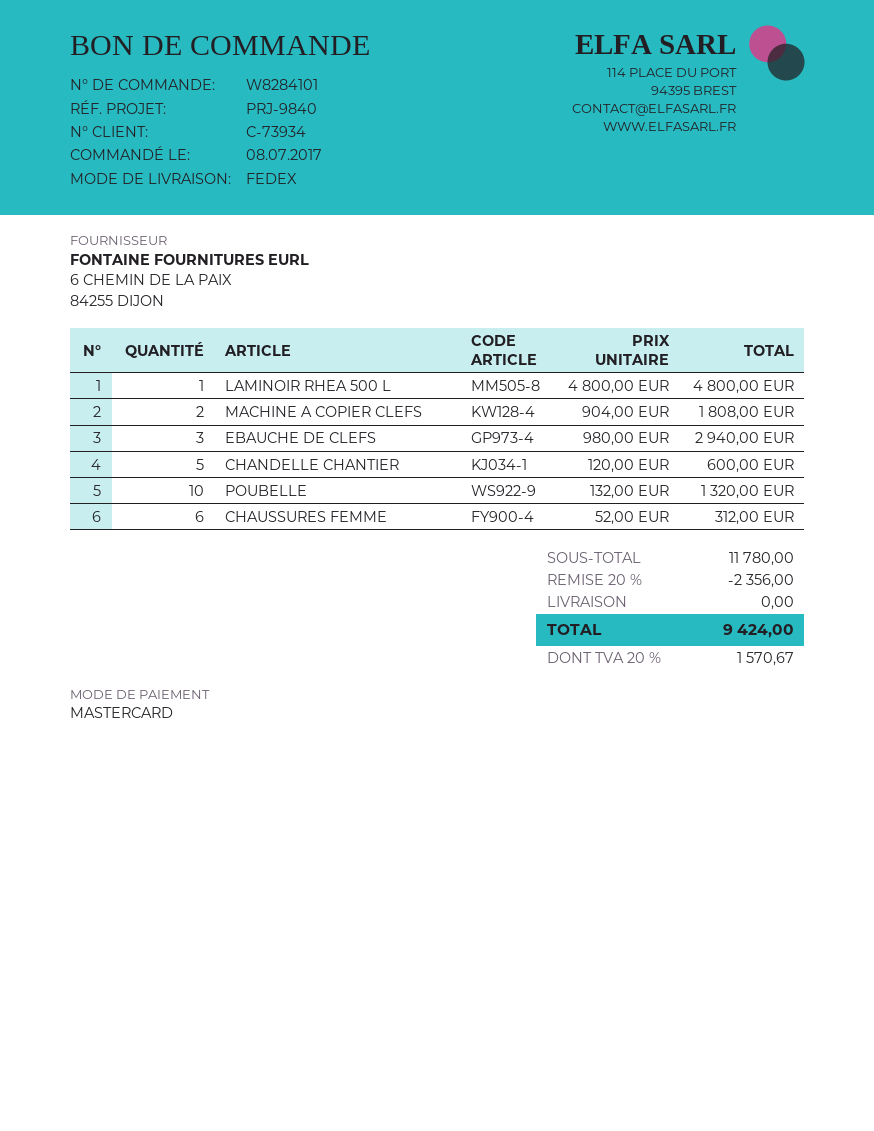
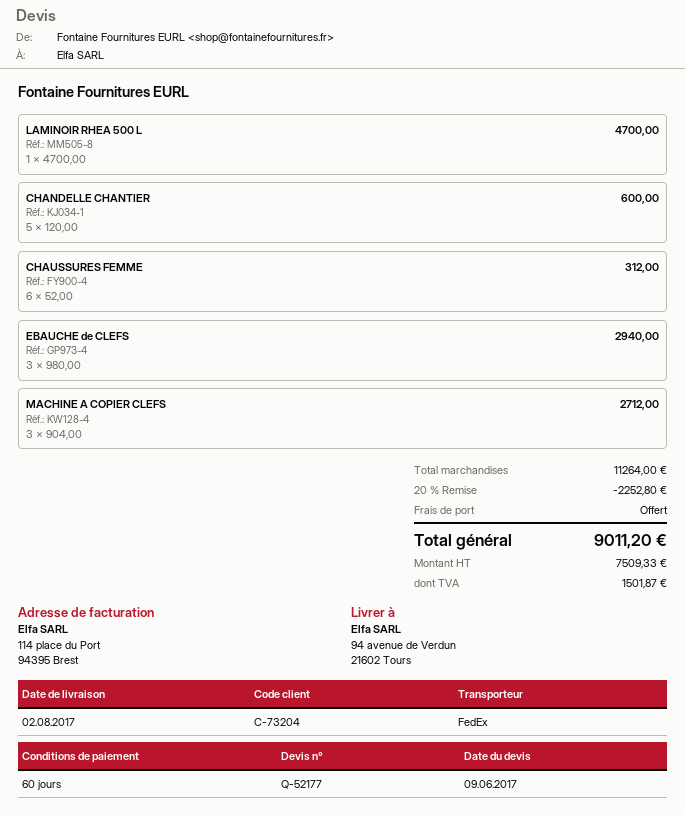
customer number: C-73934 -> C-73204
LAMINOIR RHEA 500 L: 1 x 4800.00 = 4800.00 -> 1 x 4700.00 = 4700.00
MACHINE A COPIER CLEFS: 2 x 904.00 = 1808.00 -> 3 x 904.00 = 2712.00
POUBELLE: 10 x 132.00 = 1320.00 -> none
subtotal: 11780.00 -> 11264.00
discount: 20% = 2356.00 -> 20% = 2252.80
tax: 1570.67 -> 1501.87
total: 9424.00 -> 9011.20

